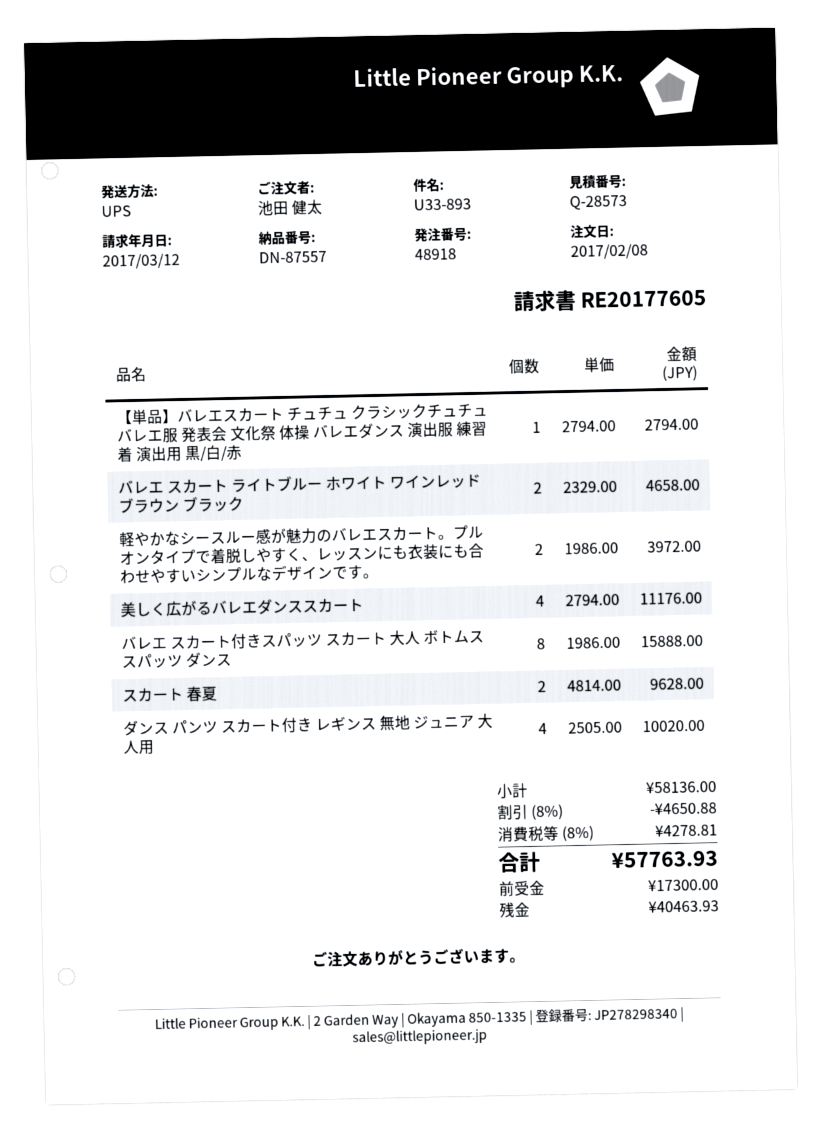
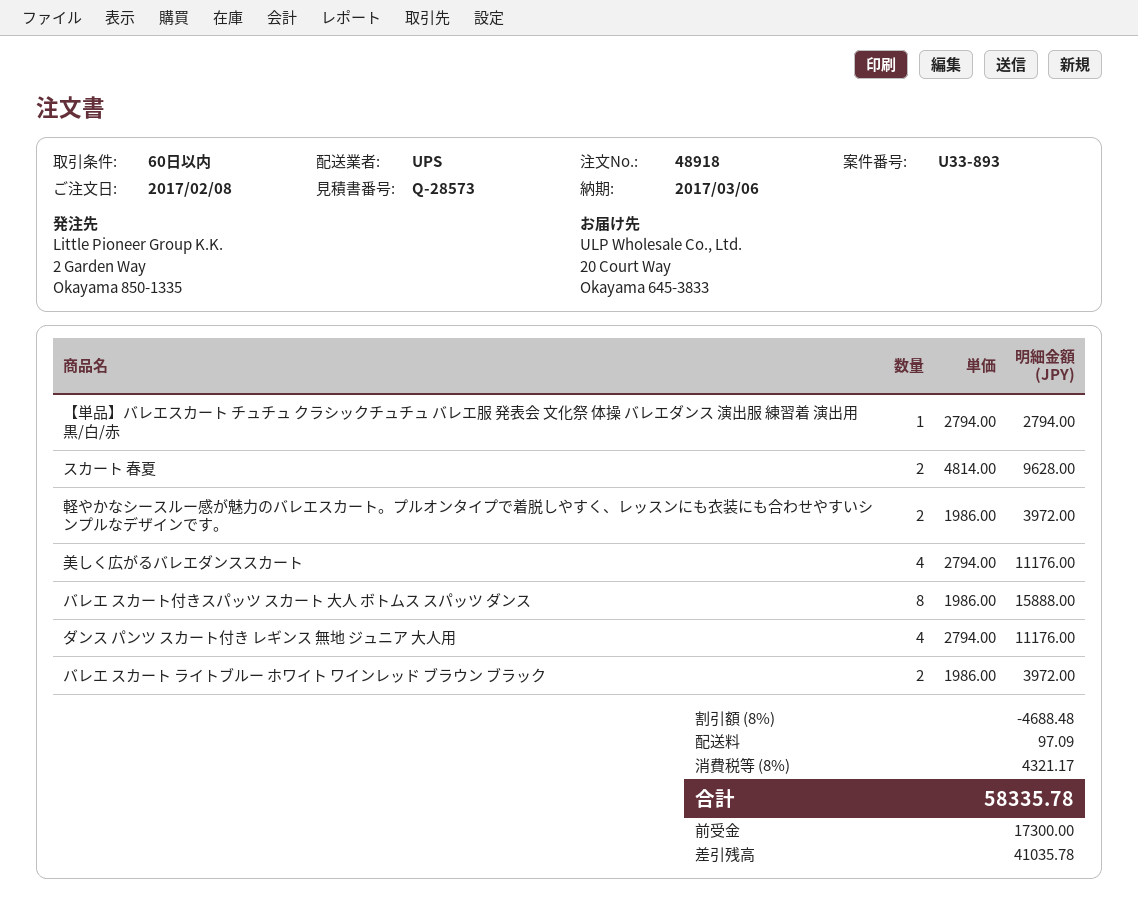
バレエ スカート ライトブルー ホワイト ワインレッド ブラウン ブラック: 2 x 2329.00 = 4658.00 -> 2 x 1986.00 = 3972.00
ダンス パンツ スカート付き レギンス 無地 ジュニア 大人用: 4 x 2505.00 = 10020.00 -> 4 x 2794.00 = 11176.00
discount: 8% = 4650.88 -> 8% = 4688.48
shipping: none -> 97.09
tax: 8% = 4278.81 -> 8% = 4321.17
total: 57763.93 -> 58335.78
balance: 40463.93 -> 41035.78

